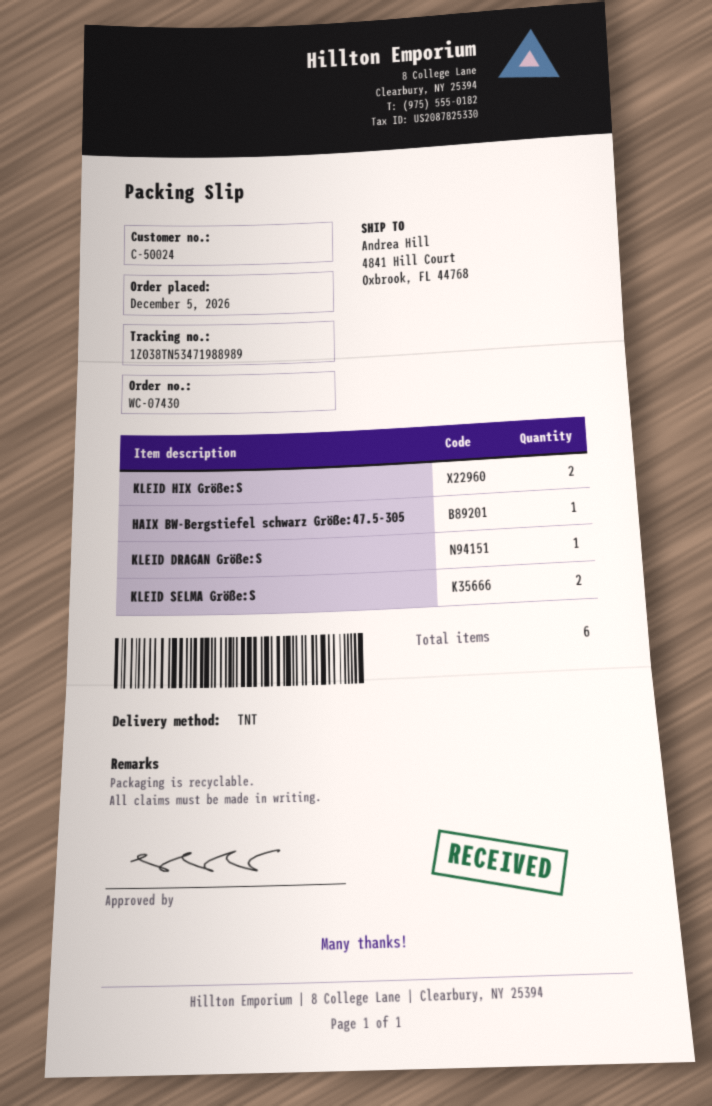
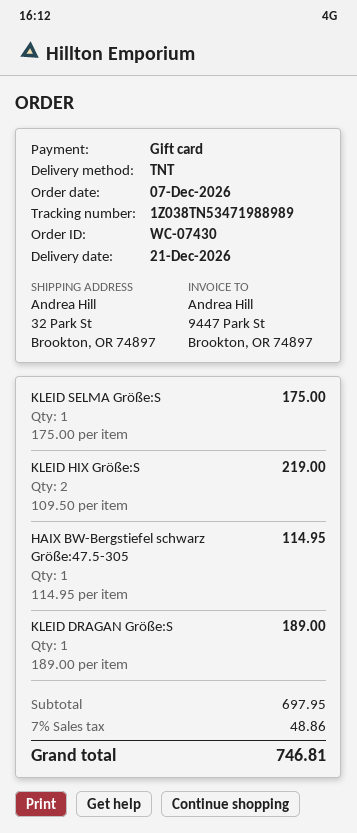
order date: 2026-12-05 -> 2026-12-07
ship to: 4841 Hill Court, Oxbrook, FL 44768 -> 32 Park St, Brookton, OR 74897
KLEID SELMA Größe:S: 2 -> 1

